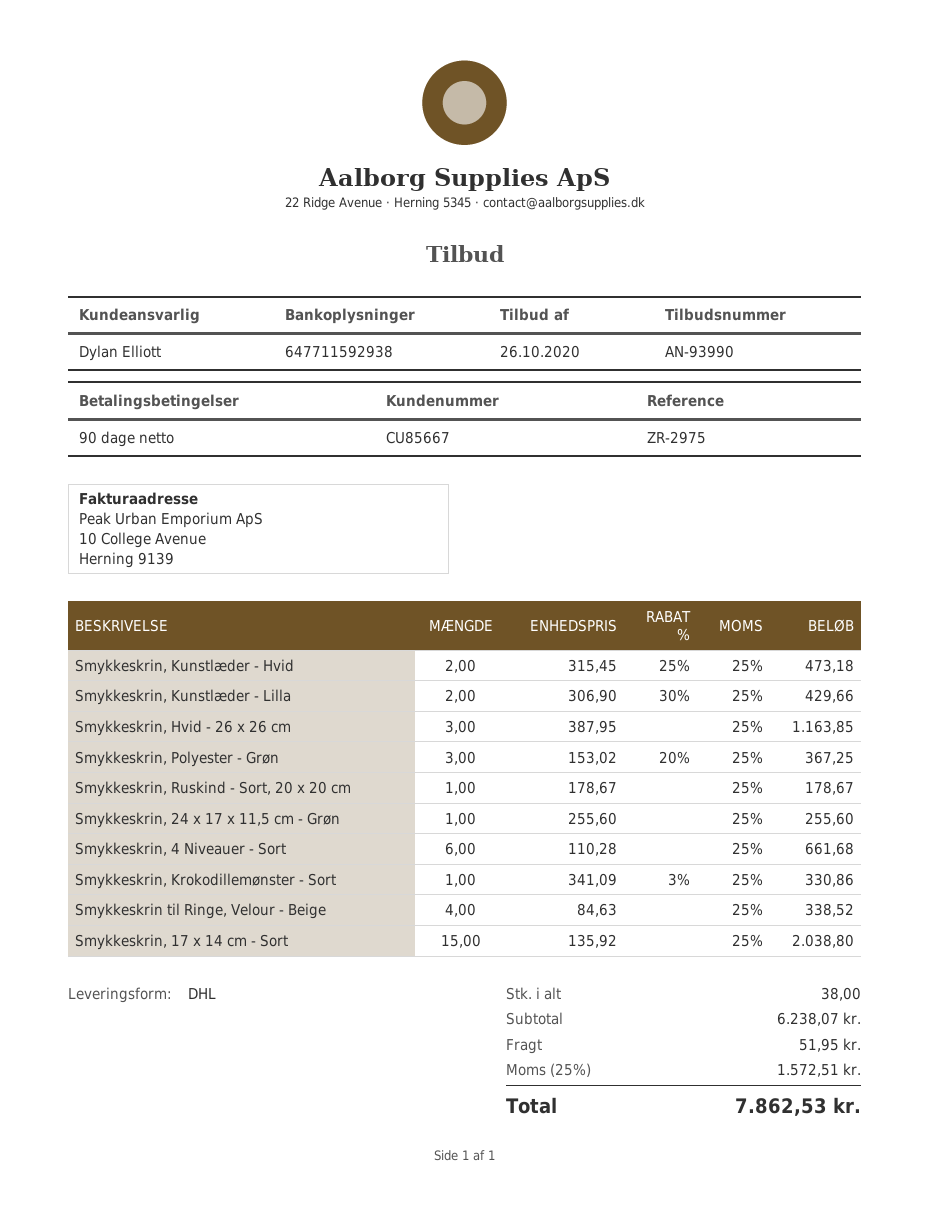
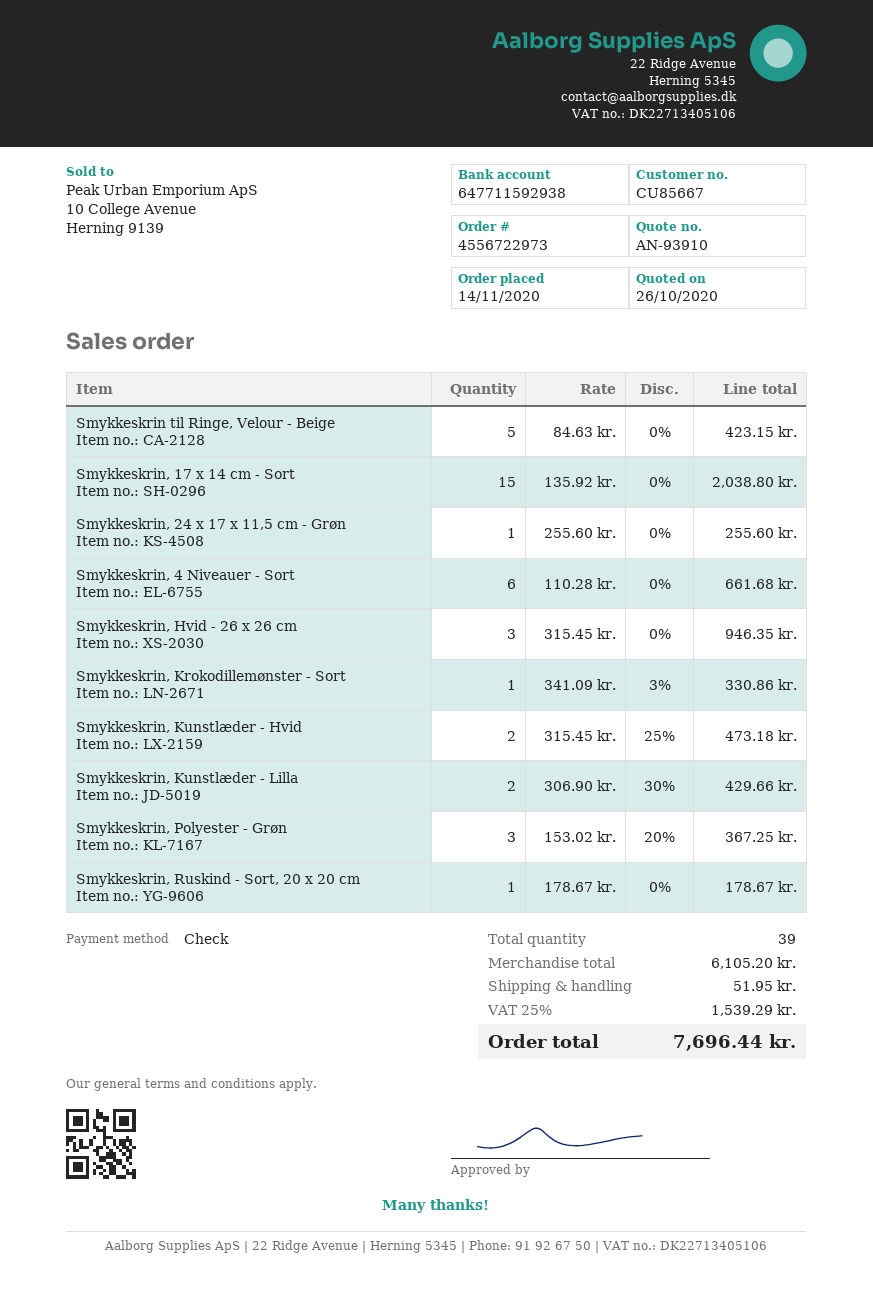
quote number: AN-93990 -> AN-93910
Smykkeskrin, Hvid - 26 x 26 cm: 3 x 387.95 = 1163.85 -> 3 x 315.45 = 946.35
Smykkeskrin til Ringe, Velour - Beige: 4 x 84.63 = 338.52 -> 5 x 84.63 = 423.15
total quantity: 38 -> 39
subtotal: 6238.07 -> 6105.20
tax: 25% = 1572.51 -> 25% = 1539.29
total: 7862.53 -> 7696.44

